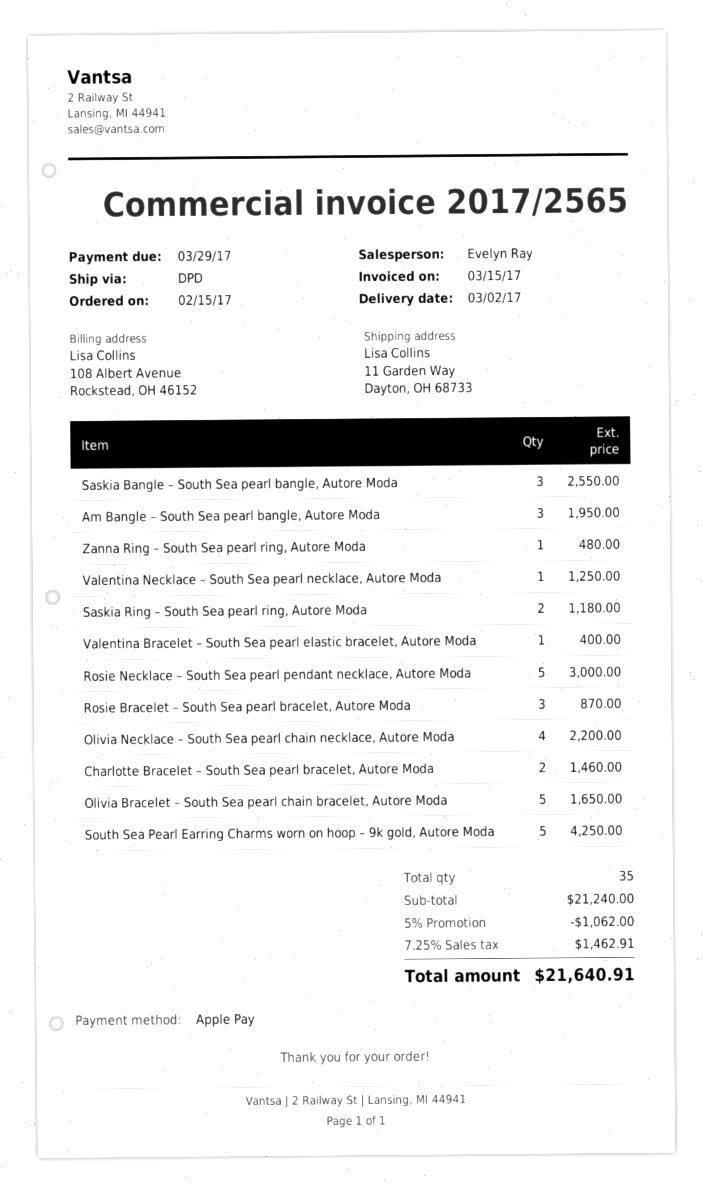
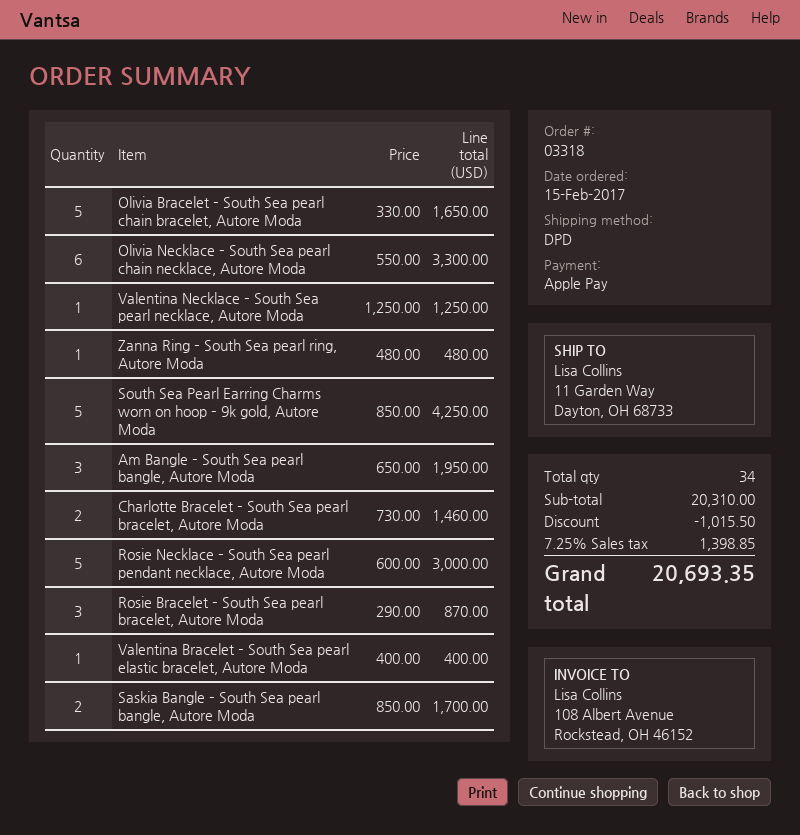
Saskia Bangle – South Sea pearl bangle, Autore Moda: 3 for 2550.00 -> 2 for 1700.00
Saskia Ring – South Sea pearl ring, Autore Moda: 2 for 1180.00 -> none
Olivia Necklace – South Sea pearl chain necklace, Autore Moda: 4 for 2200.00 -> 6 for 3300.00
total quantity: 35 -> 34
subtotal: 21240.00 -> 20310.00
discount: 1062.00 -> 1015.50
tax: 7.25% = 1462.91 -> 7.25% = 1398.85
total: 21640.91 -> 20693.35

